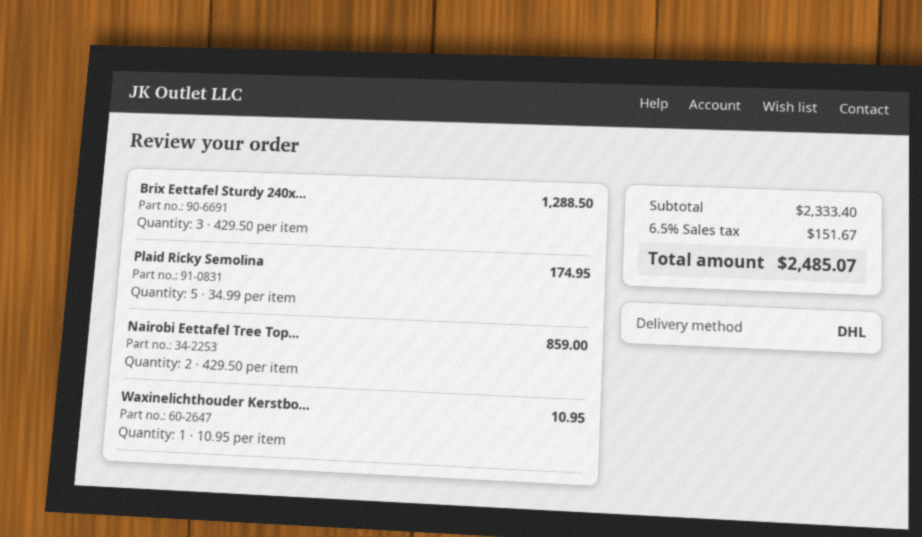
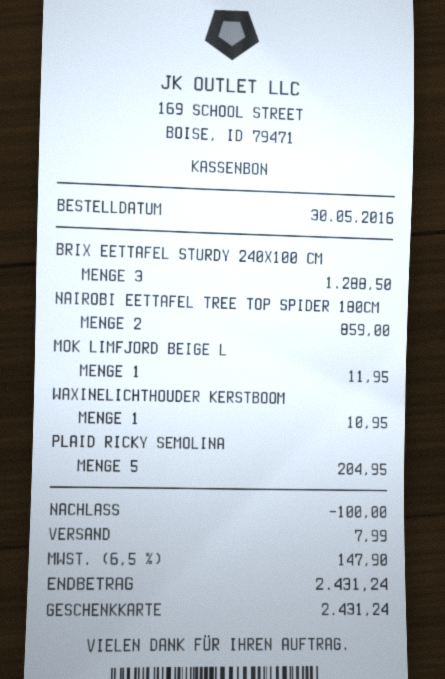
Plaid Ricky Semolina: 5 for 174.95 -> 5 for 204.95
MOK LIMFJORD BEIGE L: none -> 1 for 11.95
discount: none -> 100.00
shipping: none -> 7.99
tax: 6.5% = 151.67 -> 6.5% = 147.90
total: 2485.07 -> 2431.24

